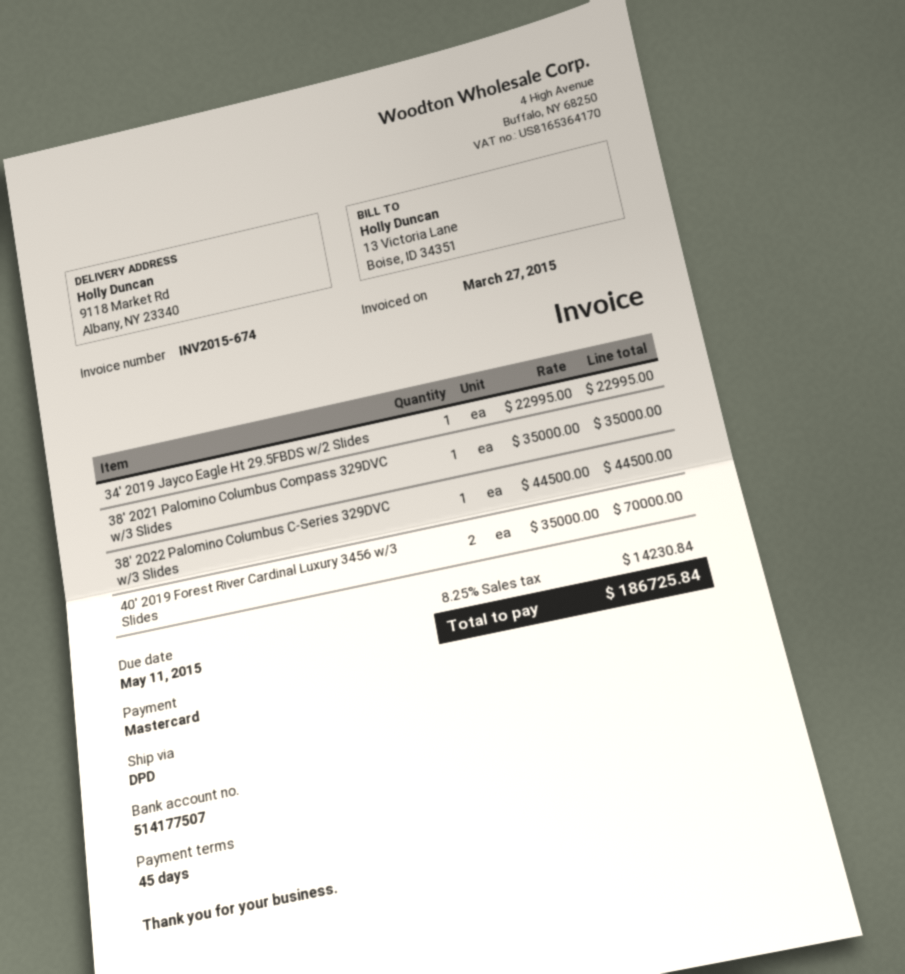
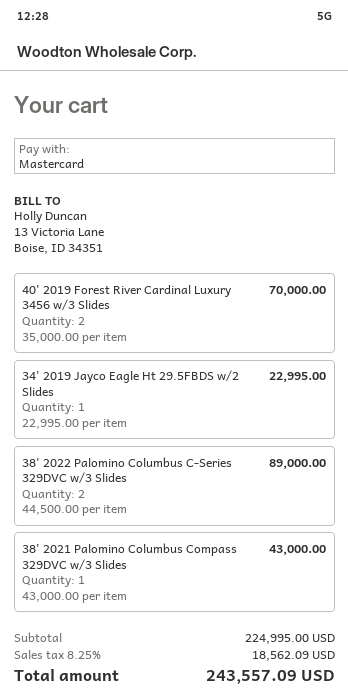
38' 2021 Palomino Columbus Compass 329DVC w/3 Slides: 1 x 35000.00 = 35000.00 -> 1 x 43000.00 = 43000.00
38' 2022 Palomino Columbus C-Series 329DVC w/3 Slides: 1 x 44500.00 = 44500.00 -> 2 x 44500.00 = 89000.00
tax: 8.25% = 14230.84 -> 8.25% = 18562.09
total: 186725.84 -> 243557.09

